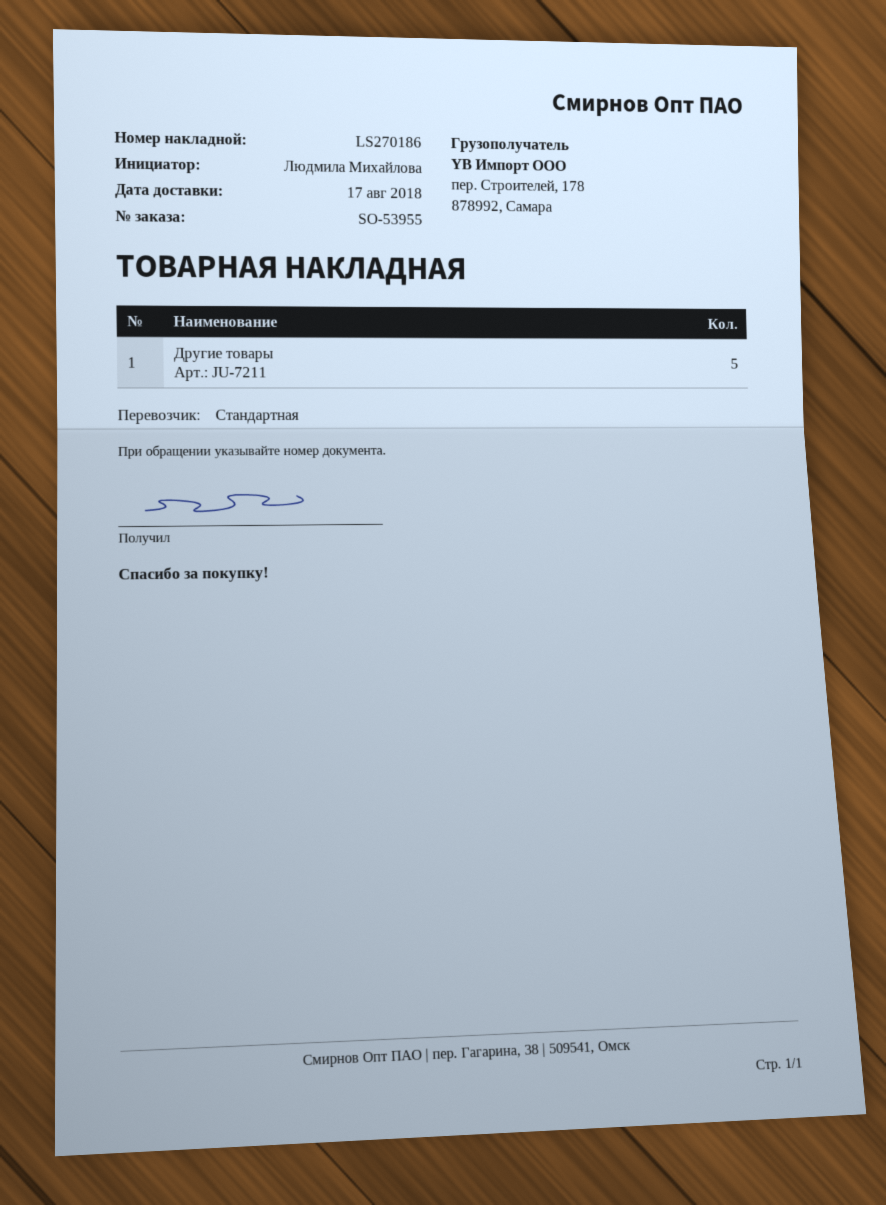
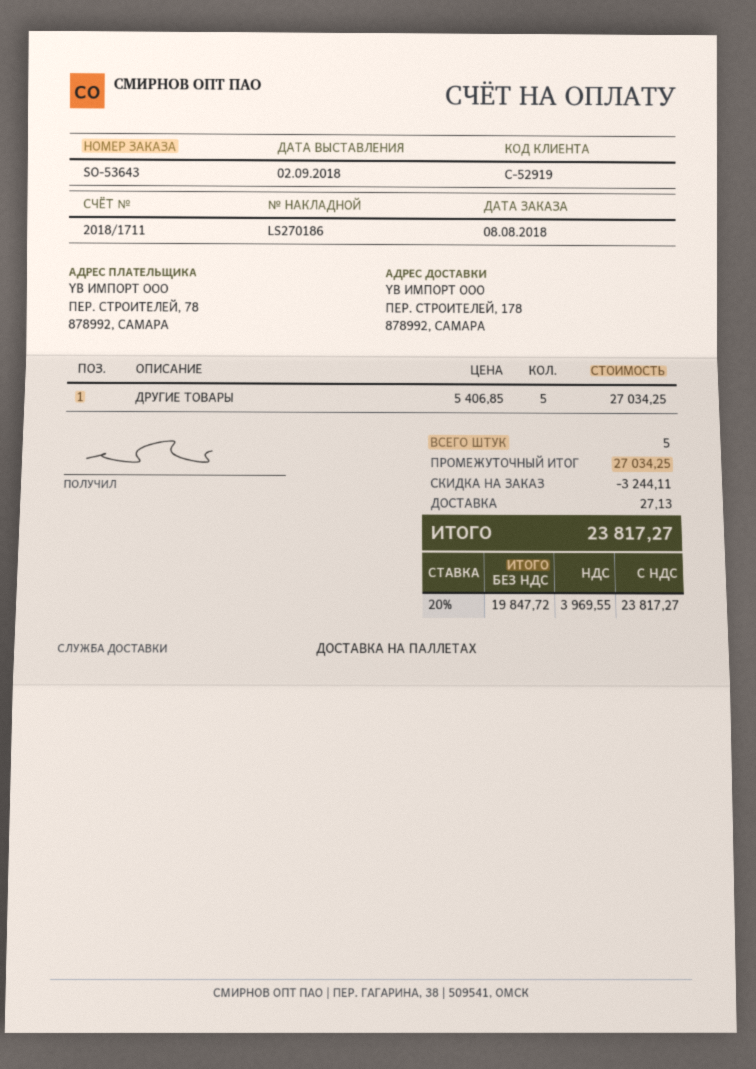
order number: SO-53955 -> SO-53643
shipping method: standard -> pallet freight

